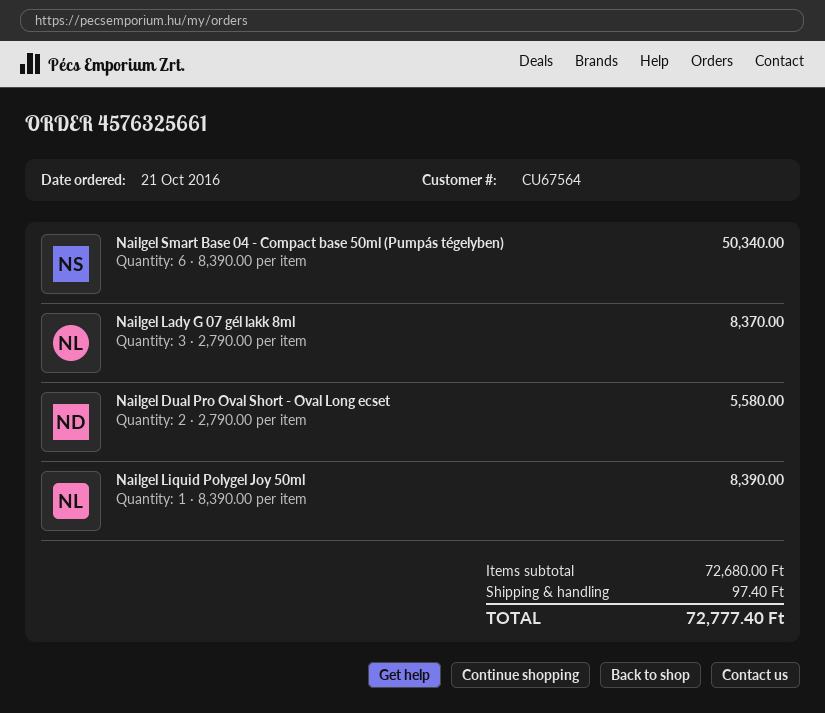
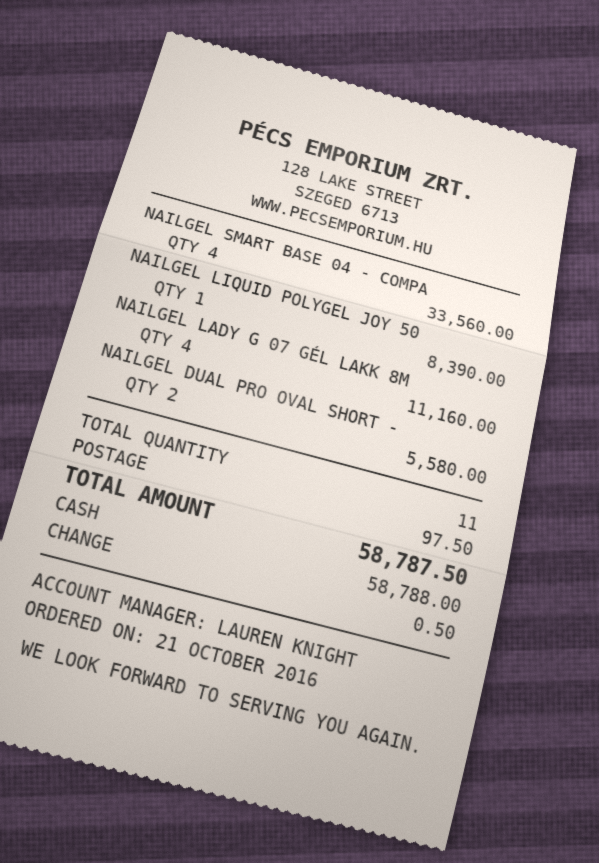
Nailgel Smart Base 04 - Compact base 50ml (Pumpás tégelyben): 6 for 50340.00 -> 4 for 33560.00
Nailgel Lady G 07 gél lakk 8ml: 3 for 8370.00 -> 4 for 11160.00
shipping: 97.40 -> 97.50
total: 72777.40 -> 58787.50

